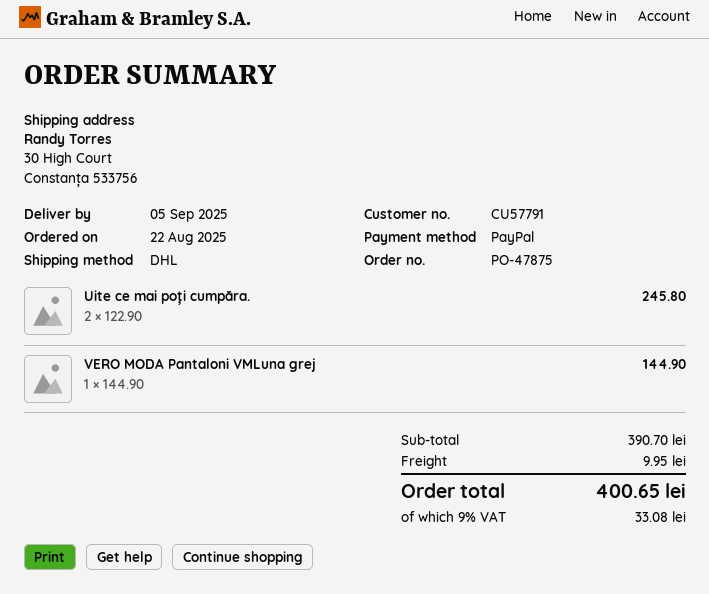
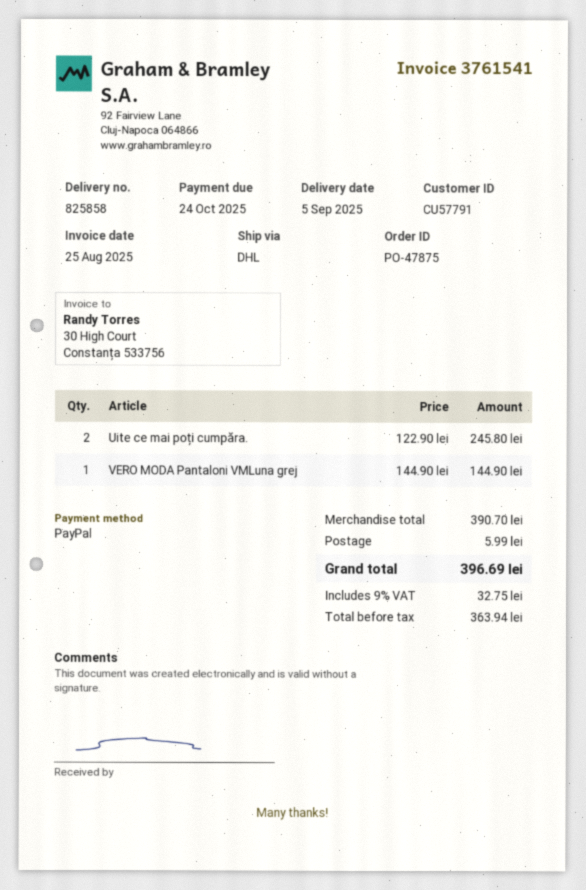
shipping: 9.95 -> 5.99
tax: 9% = 33.08 -> 9% = 32.75
total: 400.65 -> 396.69

